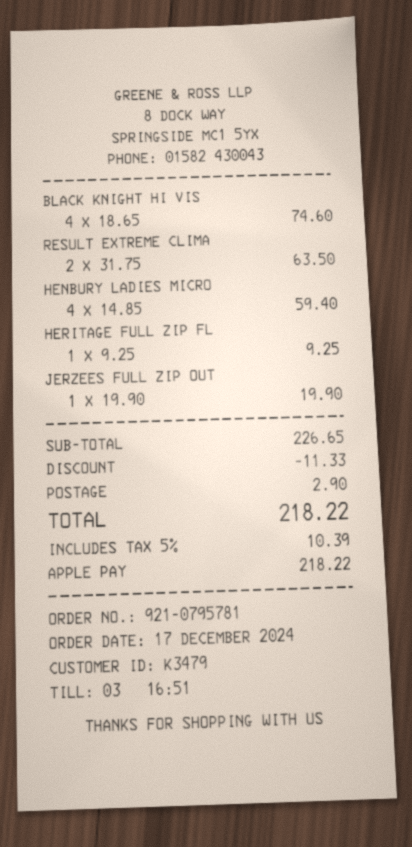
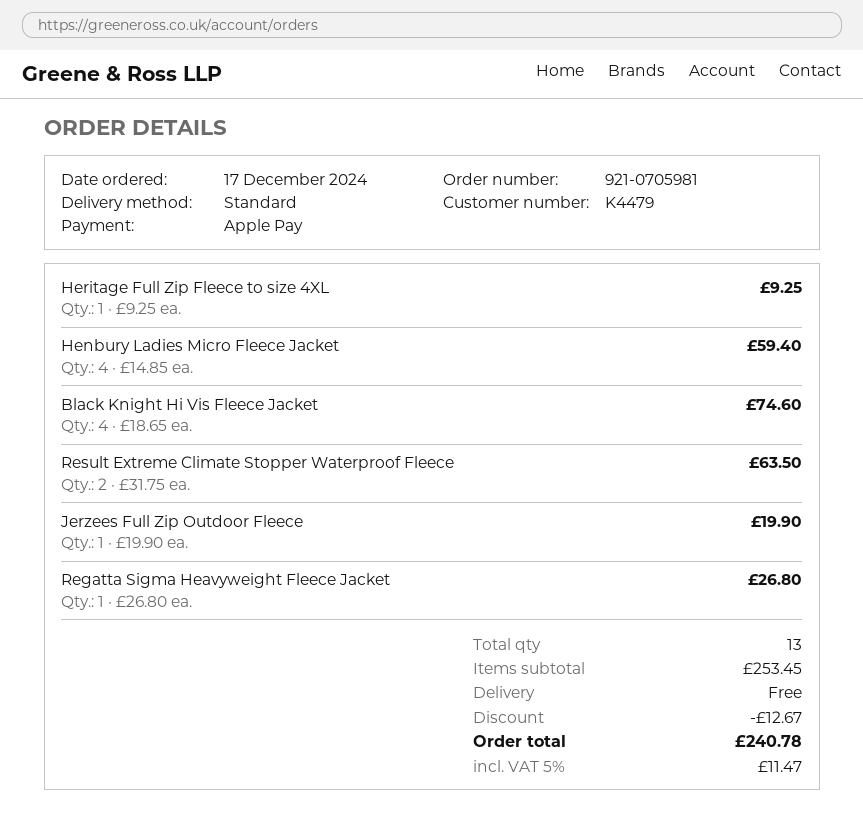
order number: 921-0795781 -> 921-0705981
customer number: K3479 -> K4479
Regatta Sigma Heavyweight Fleece Jacket: none -> 1 x 26.80 = 26.80
subtotal: 226.65 -> 253.45
discount: 11.33 -> 12.67
shipping: 2.90 -> 0.00
tax: 5% = 10.39 -> 5% = 11.47
total: 218.22 -> 240.78

